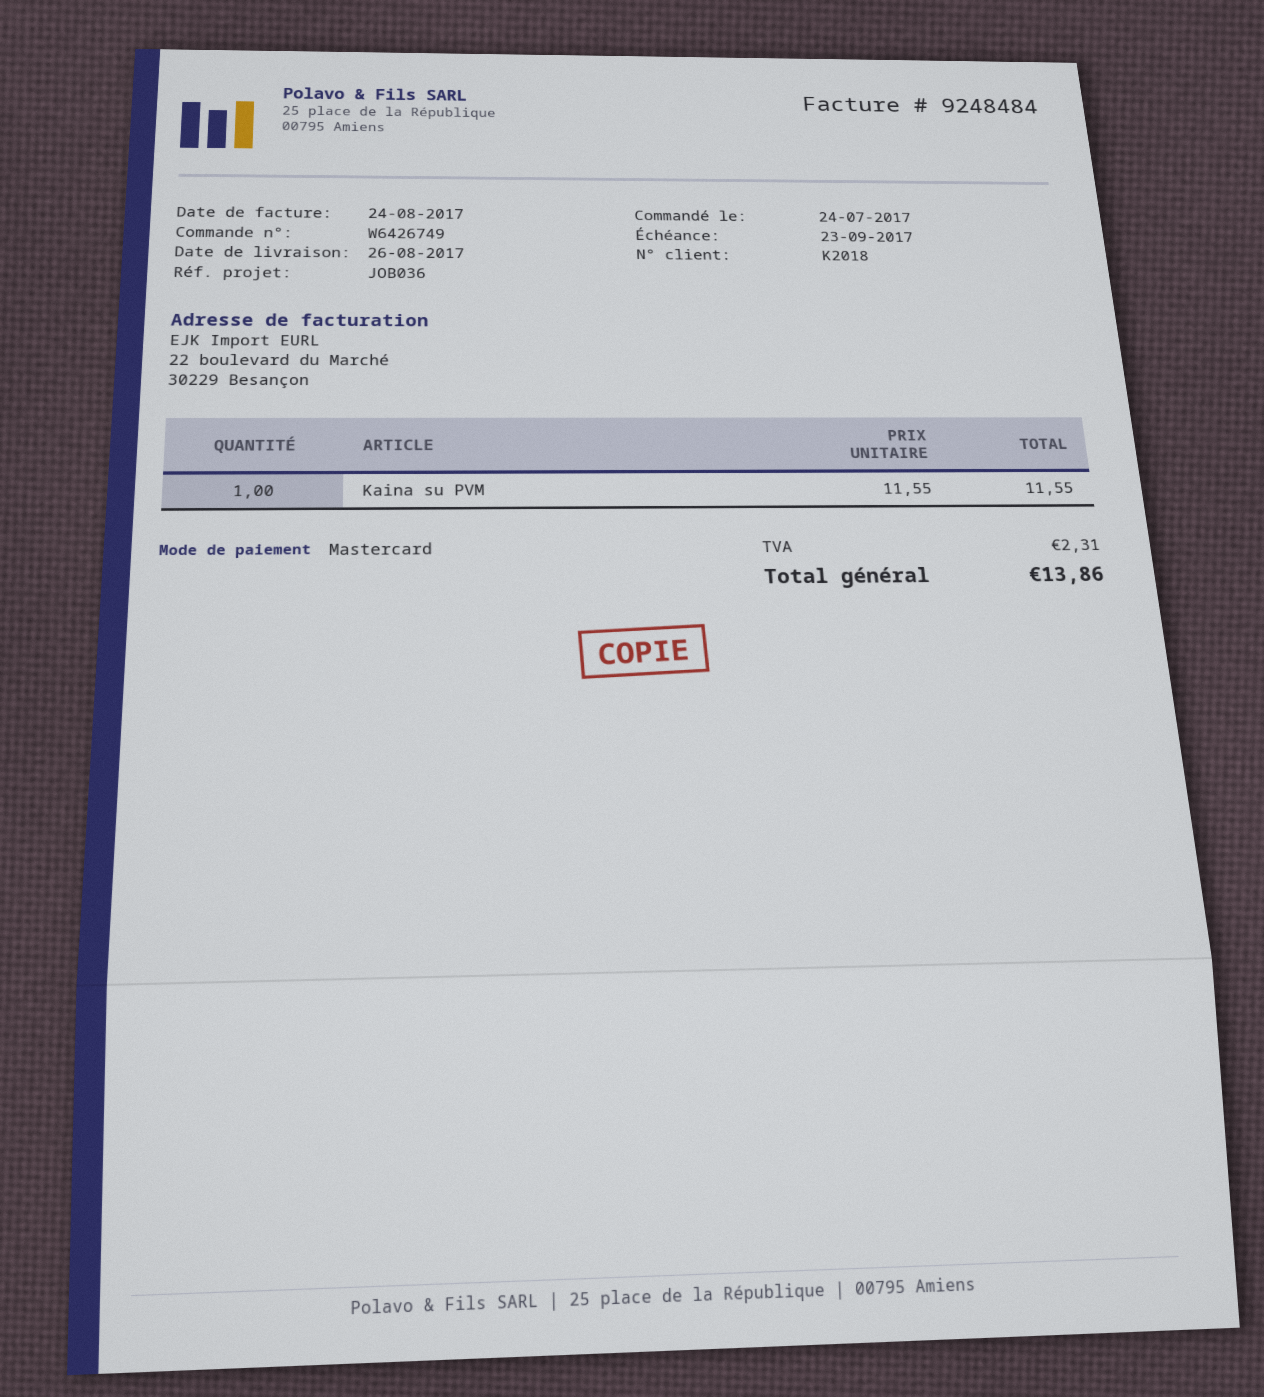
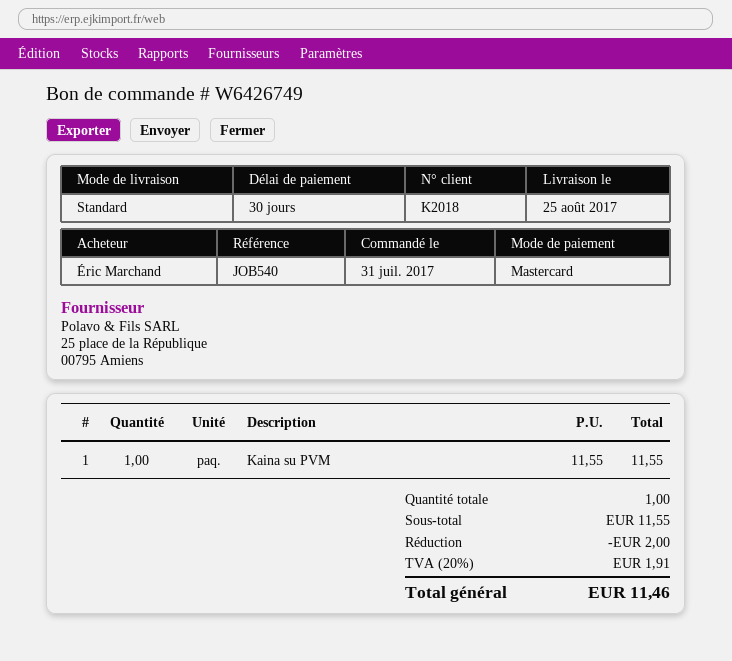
order date: 2017-07-24 -> 2017-07-31
delivery date: 2017-08-26 -> 2017-08-25
reference: JOB036 -> JOB540
discount: none -> 2.00
tax: 2.31 -> 1.91
total: 13.86 -> 11.46

